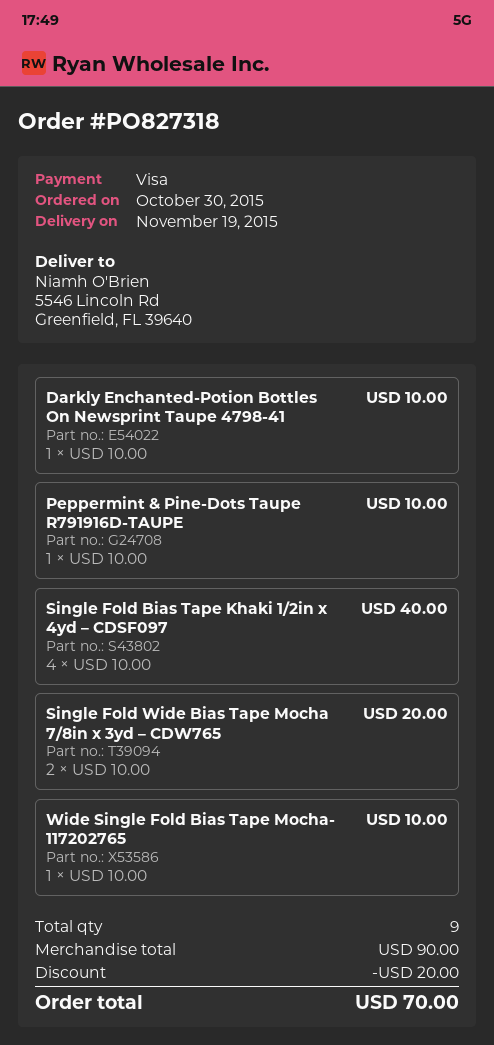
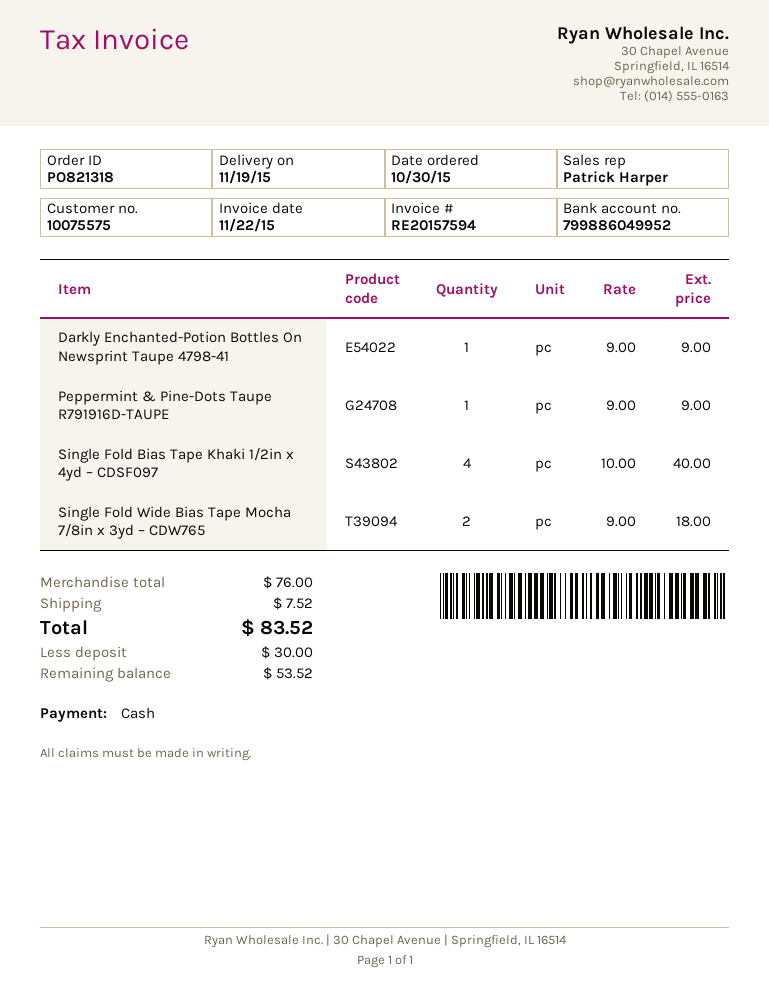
order number: PO827318 -> PO821318
payment method: Visa -> cash
Darkly Enchanted-Potion Bottles On Newsprint Taupe 4798-41: 1 x 10.00 = 10.00 -> 1 x 9.00 = 9.00
Peppermint & Pine-Dots Taupe R791916D-TAUPE: 1 x 10.00 = 10.00 -> 1 x 9.00 = 9.00
Single Fold Wide Bias Tape Mocha 7/8in x 3yd – CDW765: 2 x 10.00 = 20.00 -> 2 x 9.00 = 18.00
Wide Single Fold Bias Tape Mocha- 117202765: 1 x 10.00 = 10.00 -> none
subtotal: 90.00 -> 76.00
discount: 20.00 -> none
shipping: none -> 7.52
total: 70.00 -> 83.52

